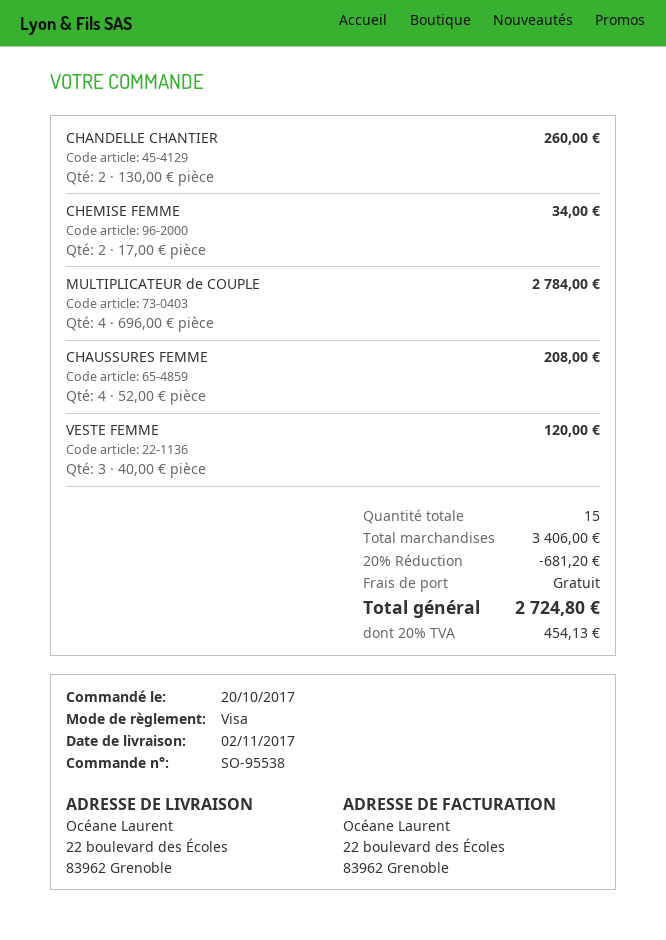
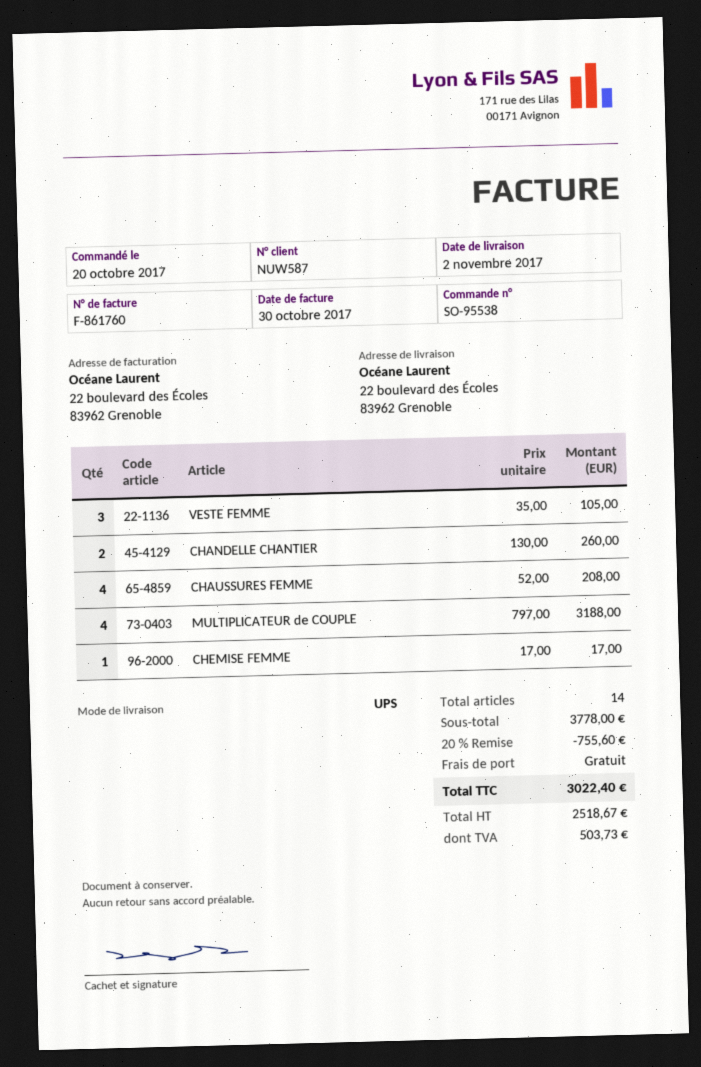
CHEMISE FEMME: 2 x 17.00 = 34.00 -> 1 x 17.00 = 17.00
MULTIPLICATEUR de COUPLE: 4 x 696.00 = 2784.00 -> 4 x 797.00 = 3188.00
VESTE FEMME: 3 x 40.00 = 120.00 -> 3 x 35.00 = 105.00
total quantity: 15 -> 14
subtotal: 3406.00 -> 3778.00
discount: 20% = 681.20 -> 20% = 755.60
tax: 454.13 -> 503.73
total: 2724.80 -> 3022.40

